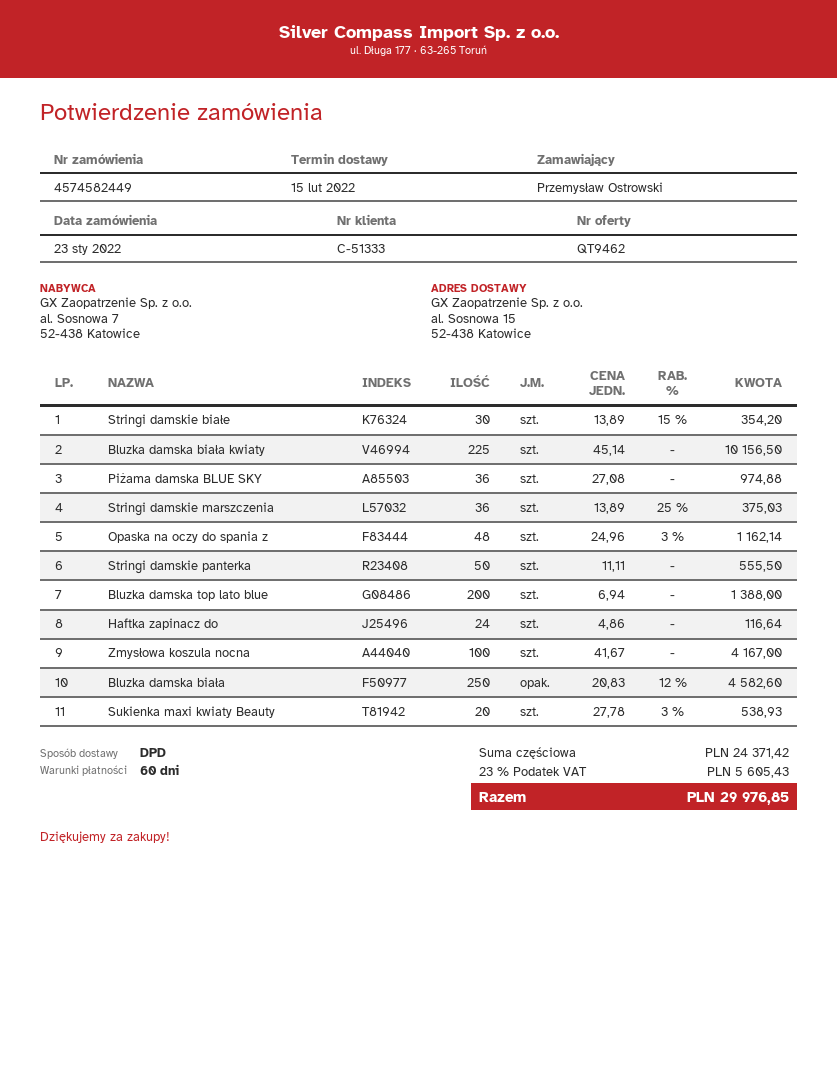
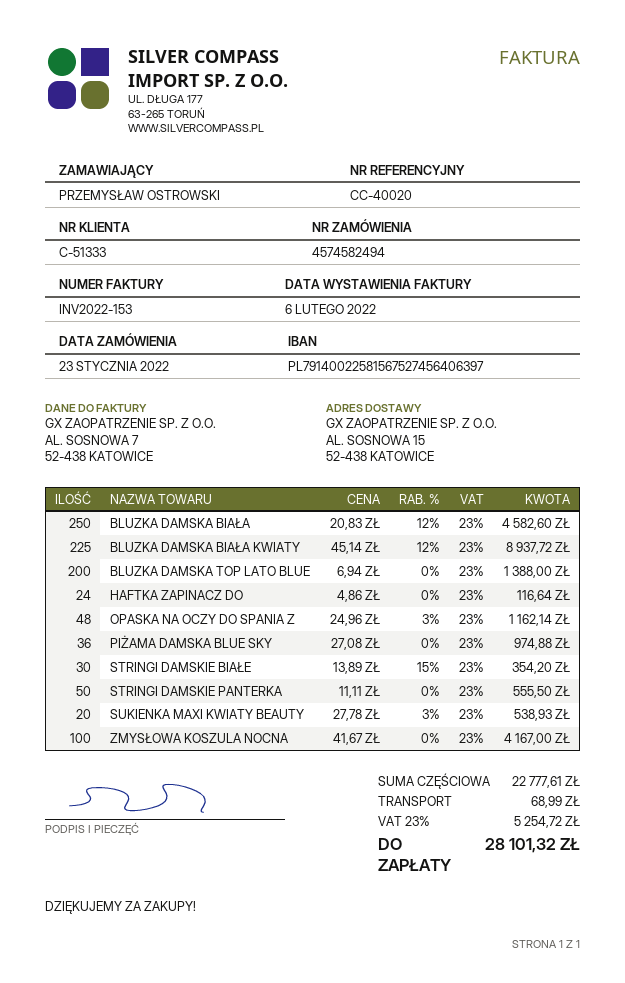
order number: 4574582449 -> 4574582494
Bluzka damska biała kwiaty: 225 x 45.14 = 10156.50 -> 225 x 45.14 - 12% = 8937.72
Stringi damskie marszczenia: 36 x 13.89 - 25% = 375.03 -> none
subtotal: 24371.42 -> 22777.61
shipping: none -> 68.99
tax: 23% = 5605.43 -> 23% = 5254.72
total: 29976.85 -> 28101.32

